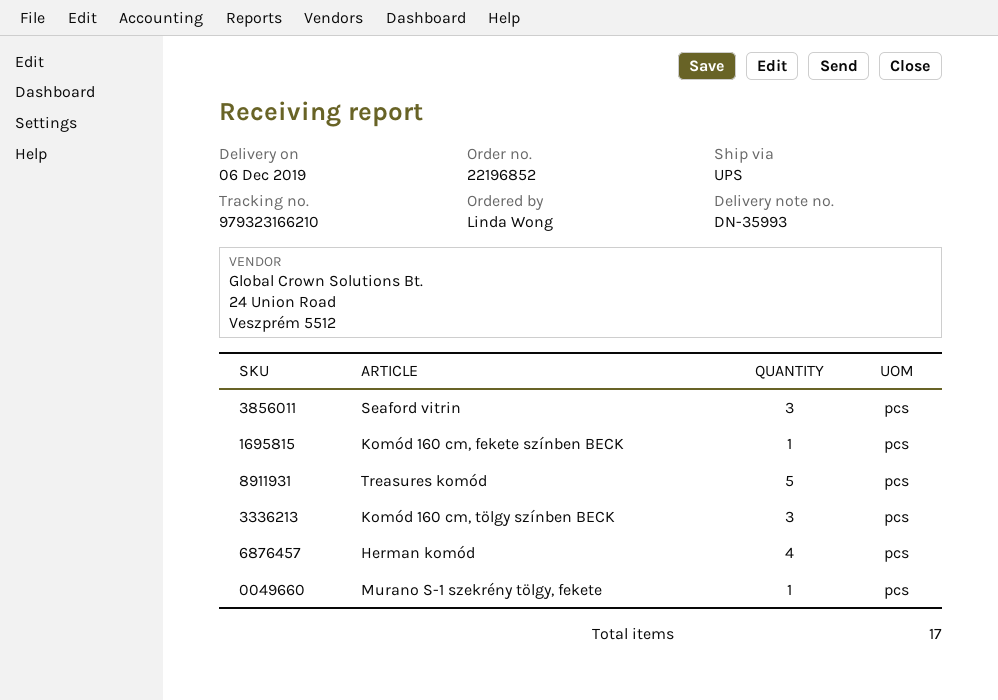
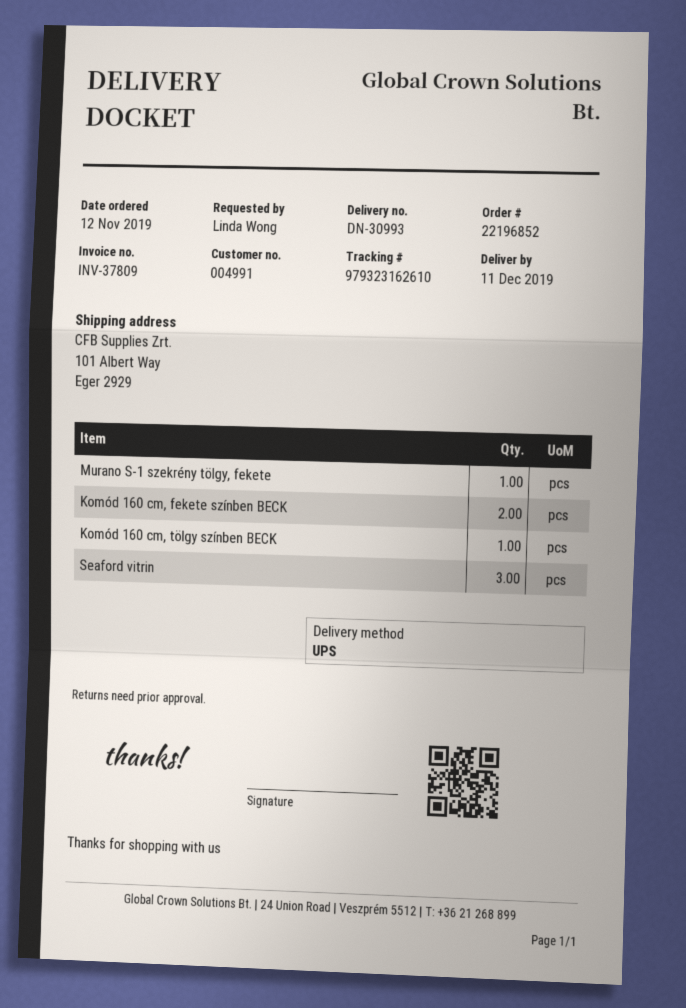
delivery note number: DN-35993 -> DN-30993
delivery date: 2019-12-06 -> 2019-12-11
tracking number: 979323166210 -> 979323162610
Komód 160 cm, fekete színben BECK: 1 -> 2
Treasures komód: 5 -> none
Komód 160 cm, tölgy színben BECK: 3 -> 1
Herman komód: 4 -> none

